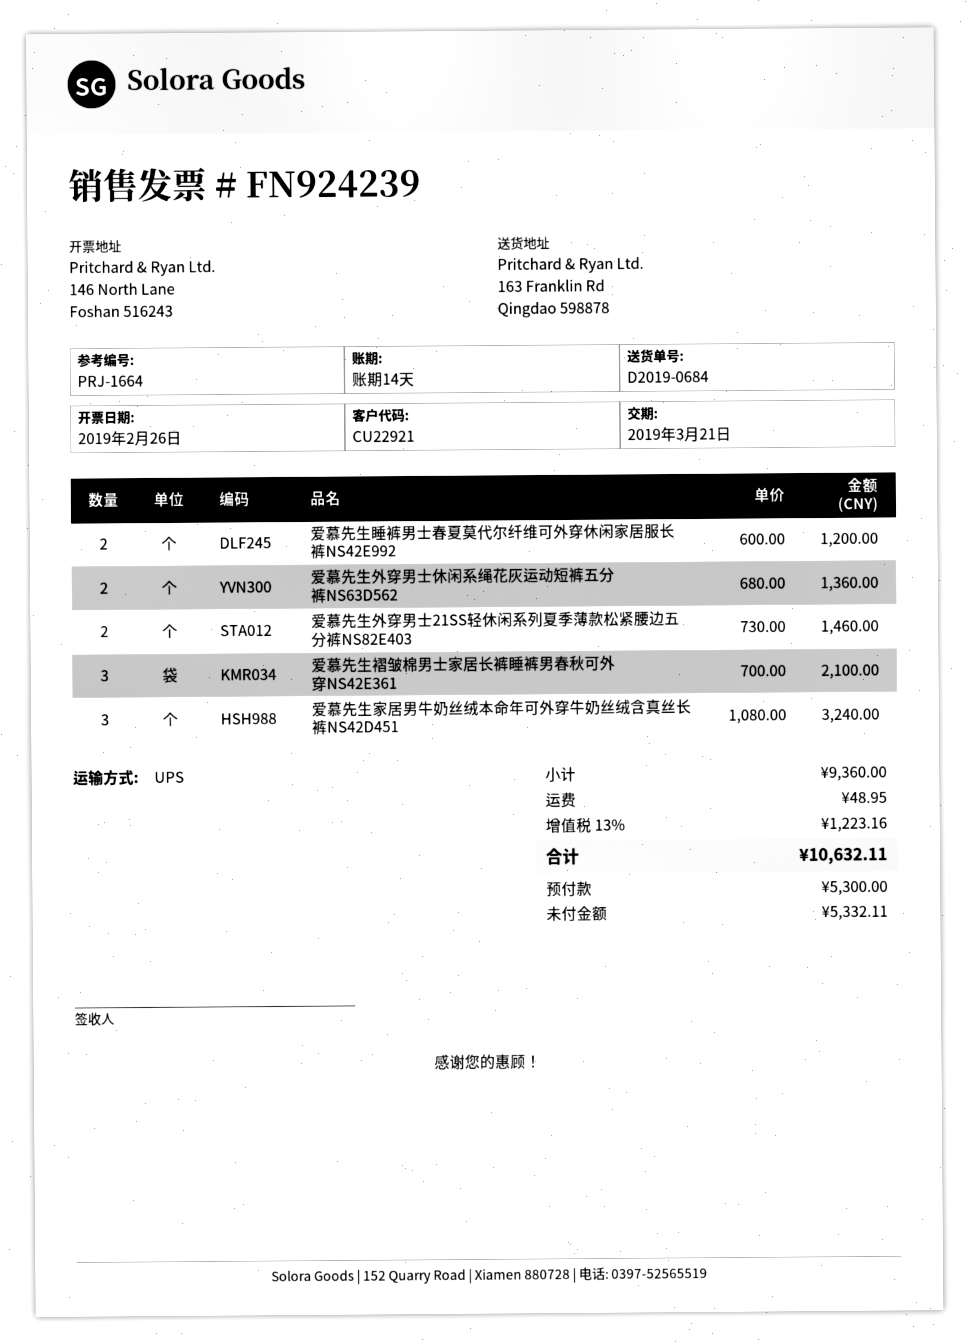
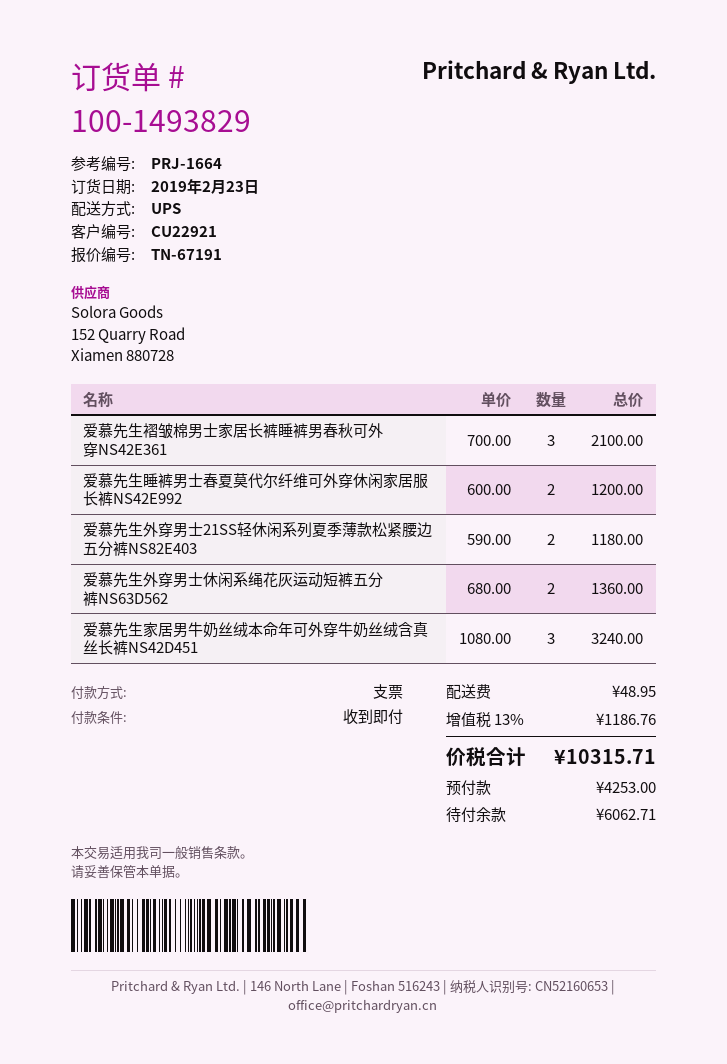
payment terms: 14 days -> on receipt
爱慕先生外穿男士21SS轻休闲系列夏季薄款松紧腰边五分裤NS82E403: 2 x 730.00 = 1460.00 -> 2 x 590.00 = 1180.00
tax: 13% = 1223.16 -> 13% = 1186.76
total: 10632.11 -> 10315.71
deposit: 5300.00 -> 4253.00
balance: 5332.11 -> 6062.71

